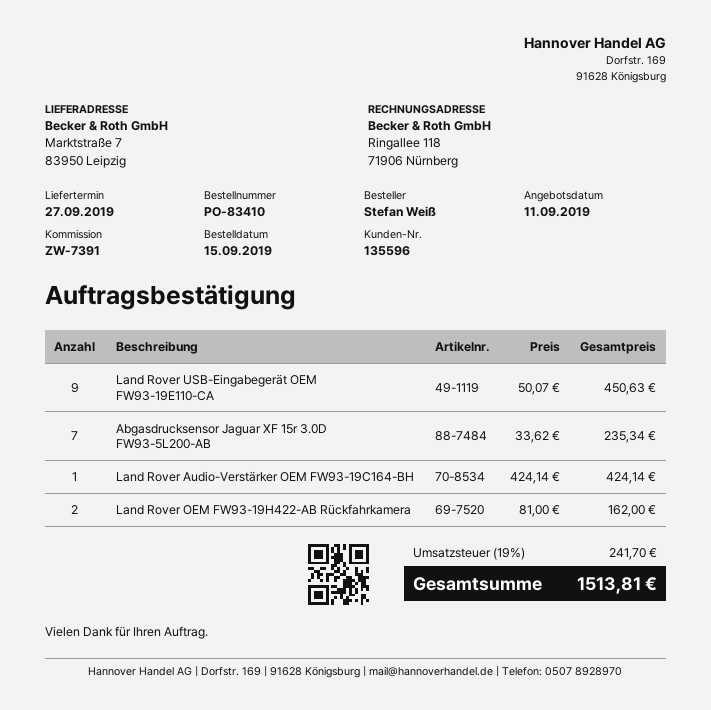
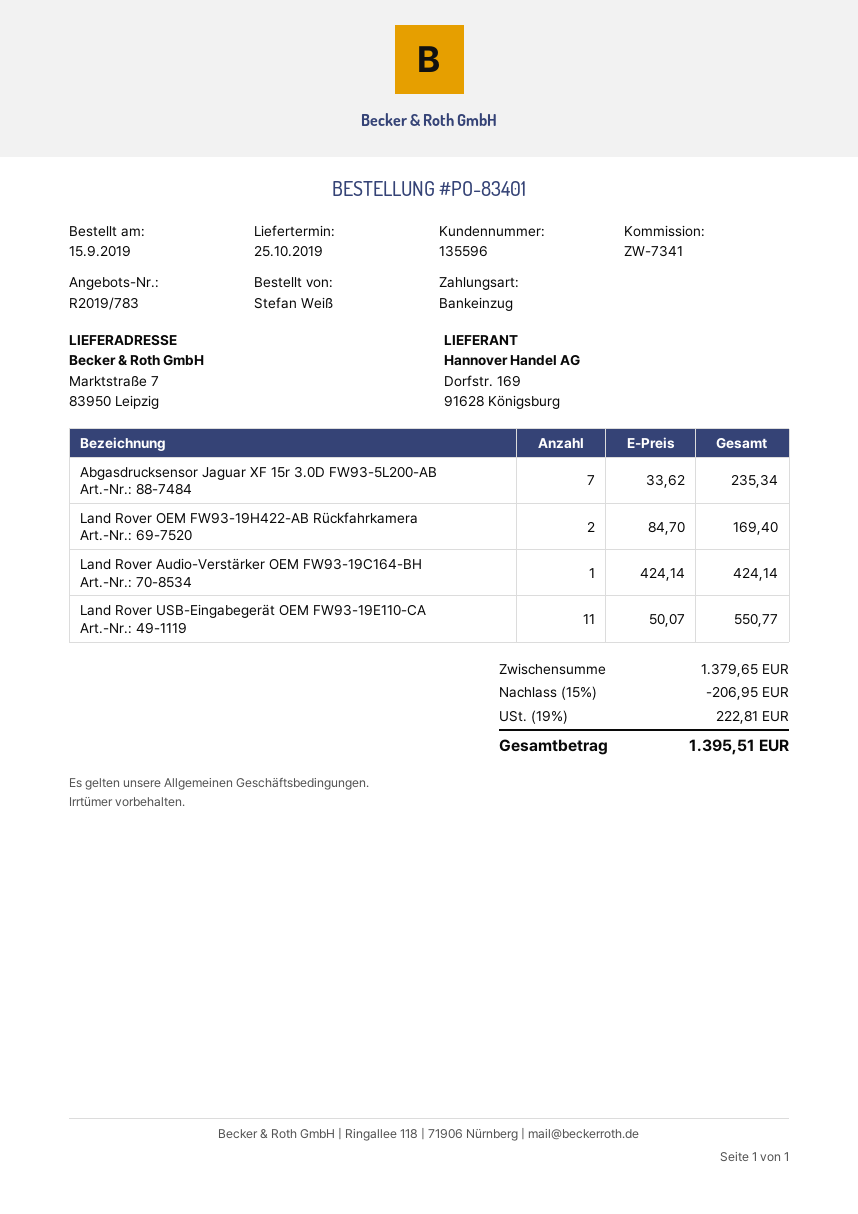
order number: PO-83410 -> PO-83401
delivery date: 2019-09-27 -> 2019-10-25
reference: ZW-7391 -> ZW-7341
Land Rover USB-Eingabegerät OEM FW93-19E110-CA: 9 x 50.07 = 450.63 -> 11 x 50.07 = 550.77
Land Rover OEM FW93-19H422-AB Rückfahrkamera: 2 x 81.00 = 162.00 -> 2 x 84.70 = 169.40
discount: none -> 15% = 206.95
tax: 19% = 241.70 -> 19% = 222.81
total: 1513.81 -> 1395.51

